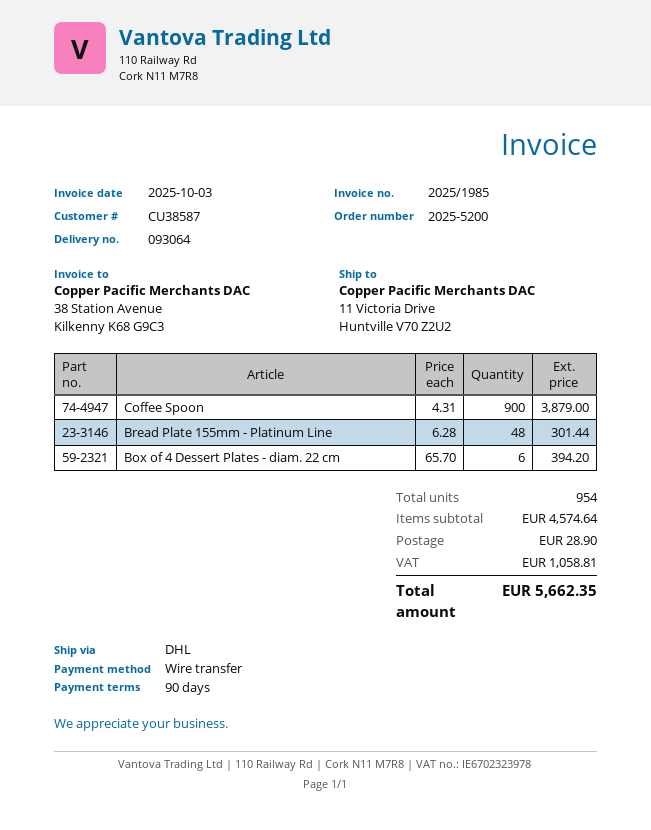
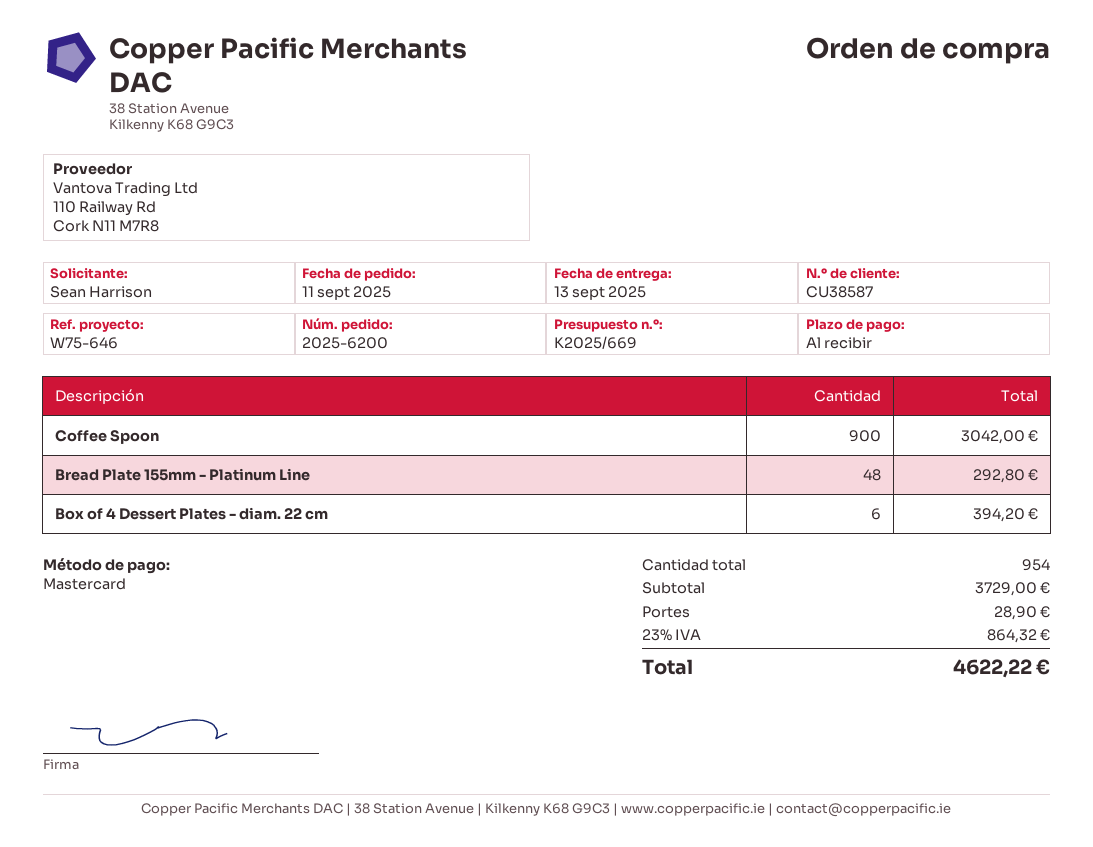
order number: 2025-5200 -> 2025-6200
payment terms: 90 days -> on receipt
payment method: bank transfer -> Mastercard
Coffee Spoon: 900 for 3879.00 -> 900 for 3042.00
Bread Plate 155mm - Platinum Line: 48 for 301.44 -> 48 for 292.80
subtotal: 4574.64 -> 3729.00
tax: 1058.81 -> 864.32
total: 5662.35 -> 4622.22

